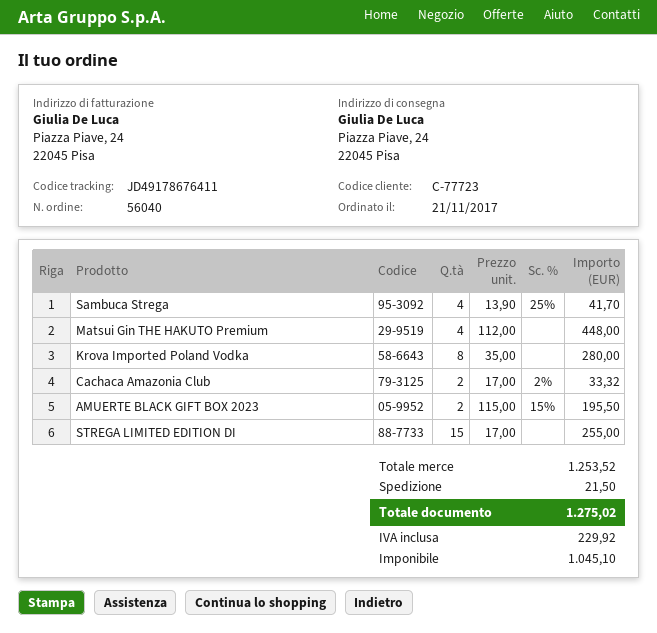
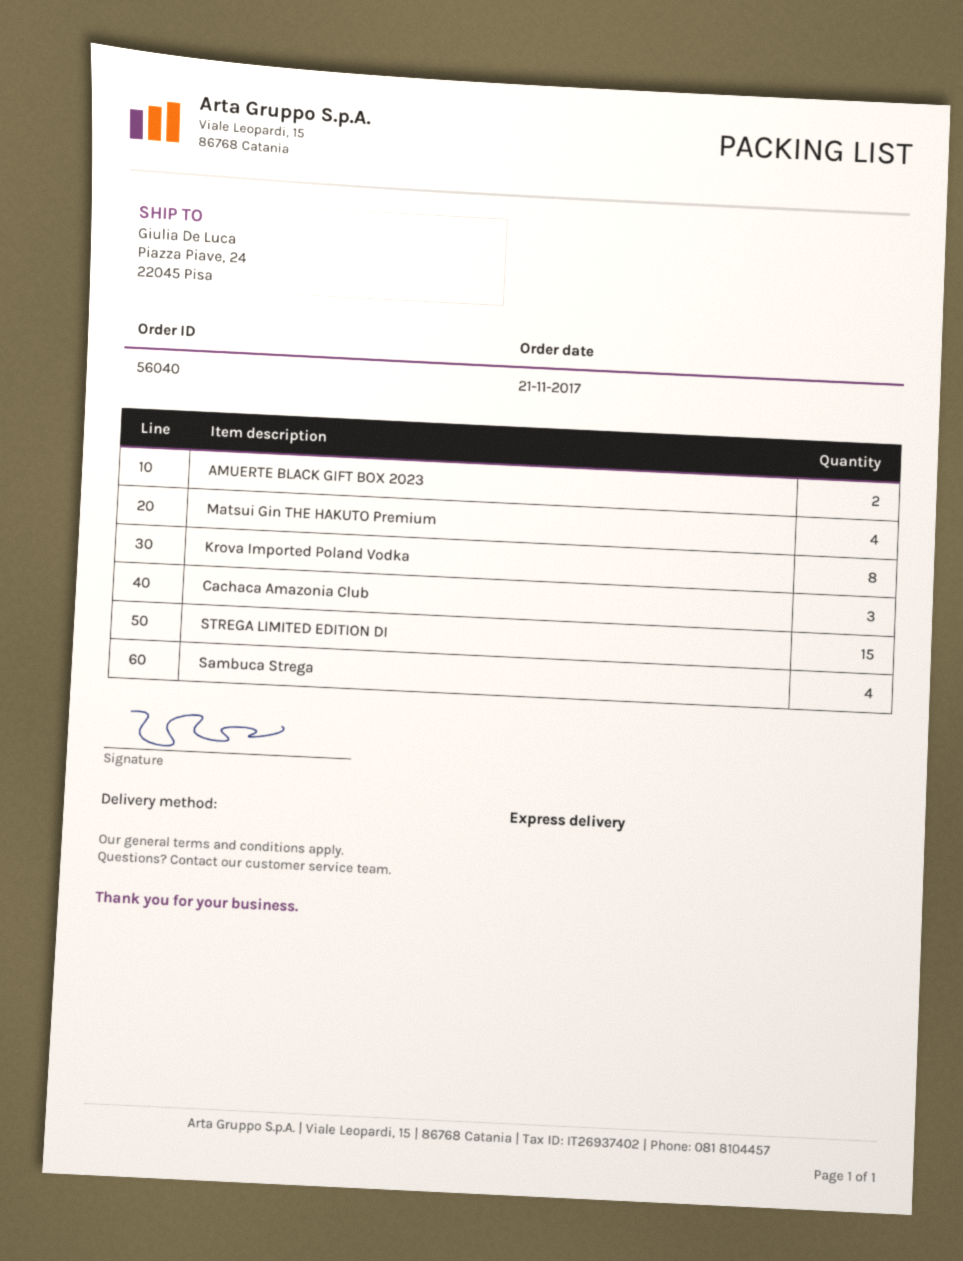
Cachaca Amazonia Club: 2 -> 3

